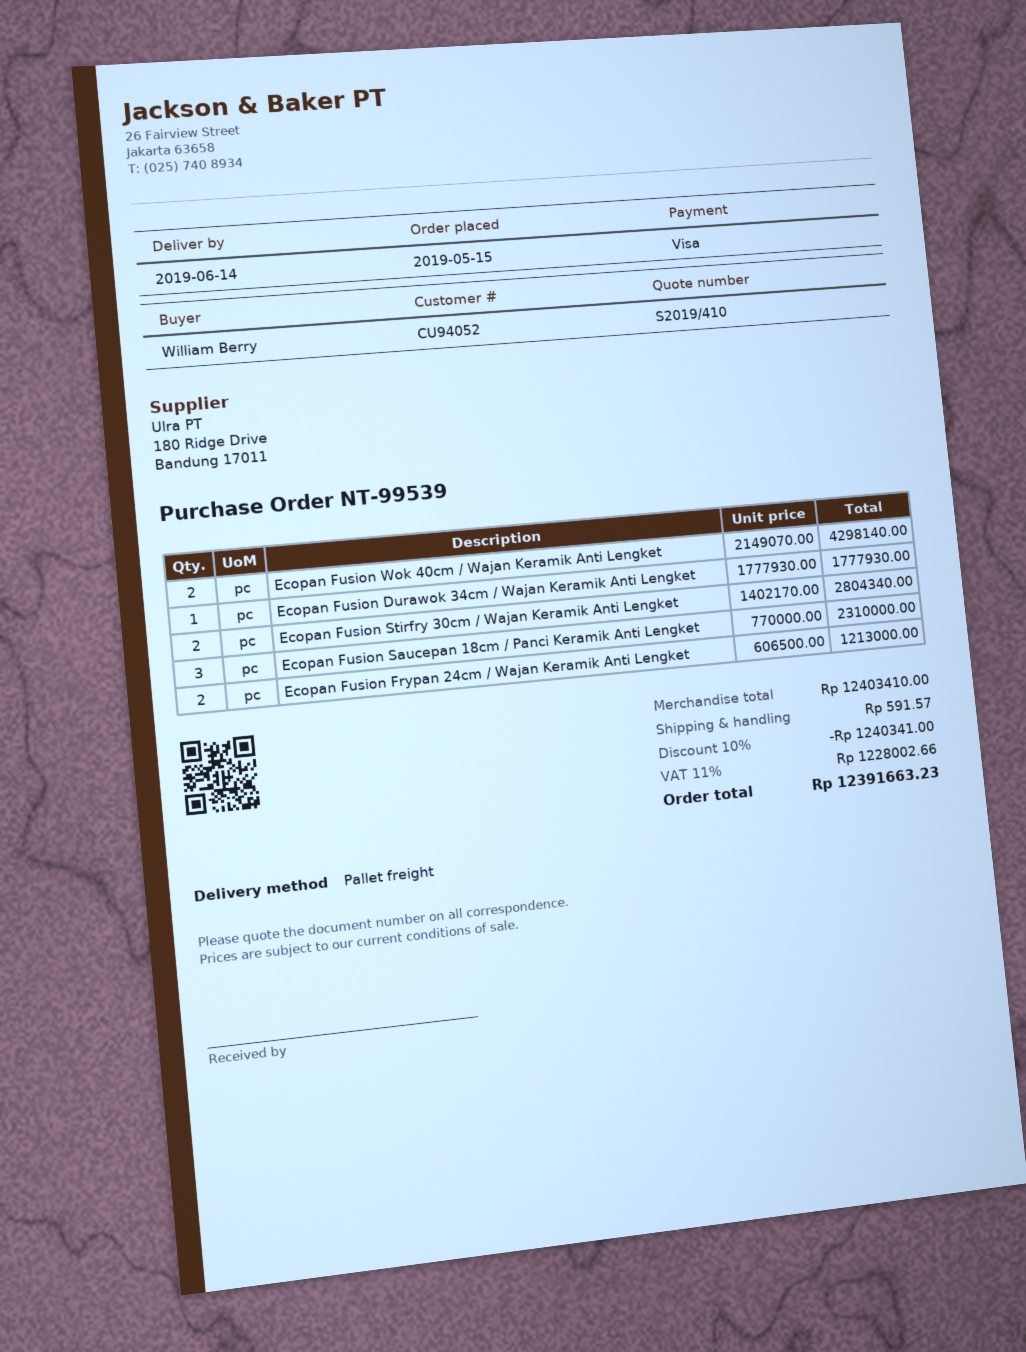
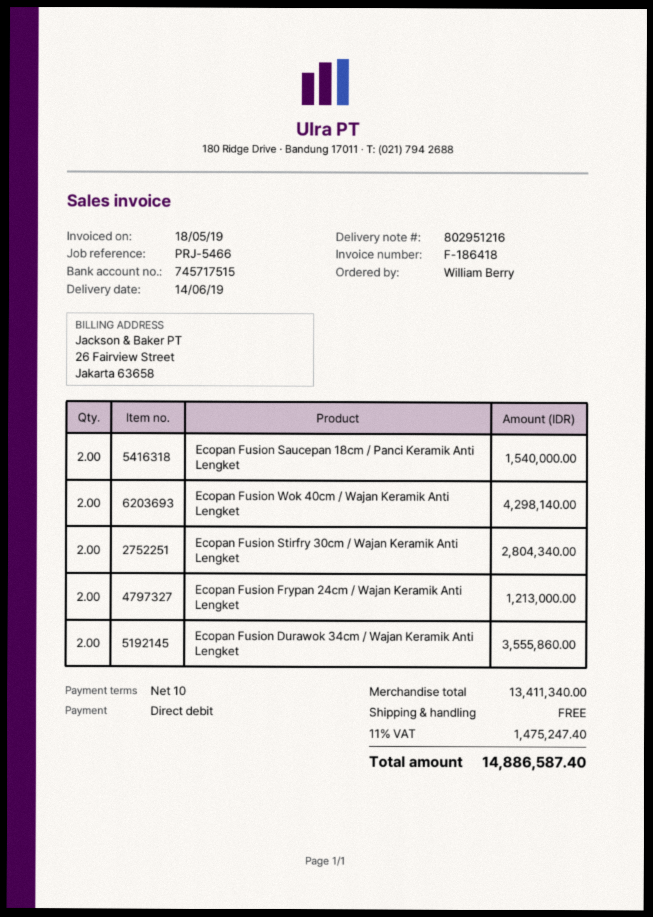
payment method: Visa -> direct debit
Ecopan Fusion Durawok 34cm / Wajan Keramik Anti Lengket: 1 for 1777930.00 -> 2 for 3555860.00
Ecopan Fusion Saucepan 18cm / Panci Keramik Anti Lengket: 3 for 2310000.00 -> 2 for 1540000.00
subtotal: 12403410.00 -> 13411340.00
discount: 10% = 1240341.00 -> none
shipping: 591.57 -> 0.00
tax: 11% = 1228002.66 -> 11% = 1475247.40
total: 12391663.23 -> 14886587.40

